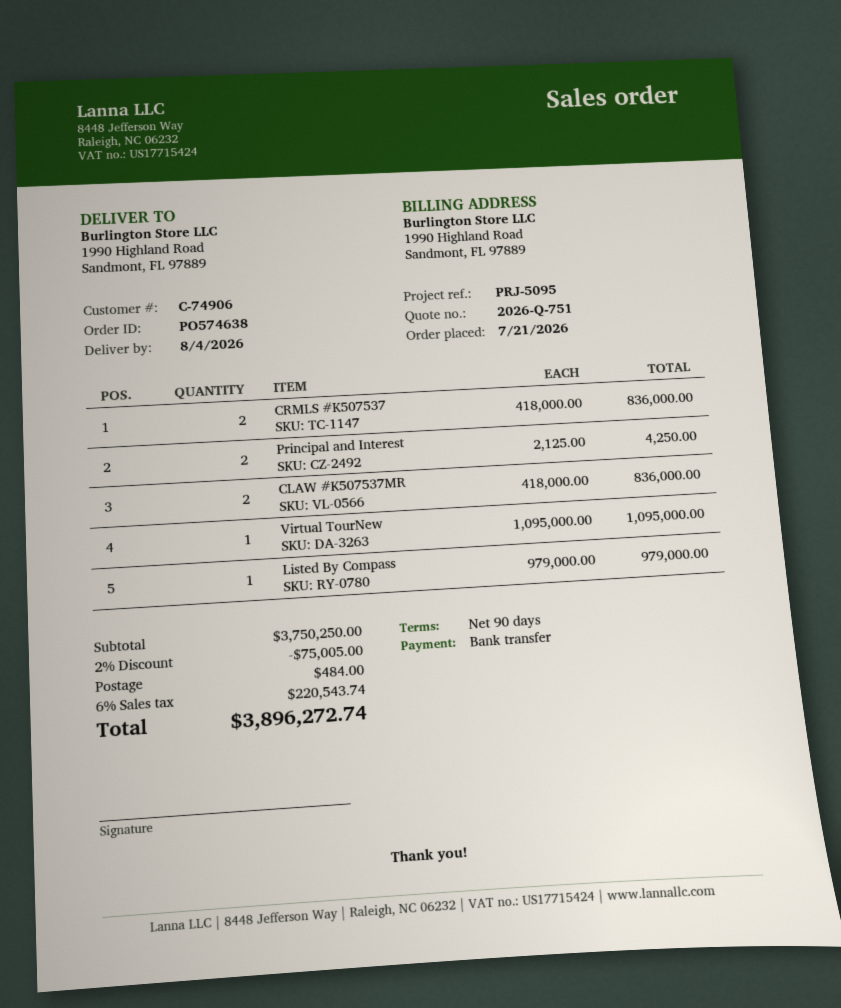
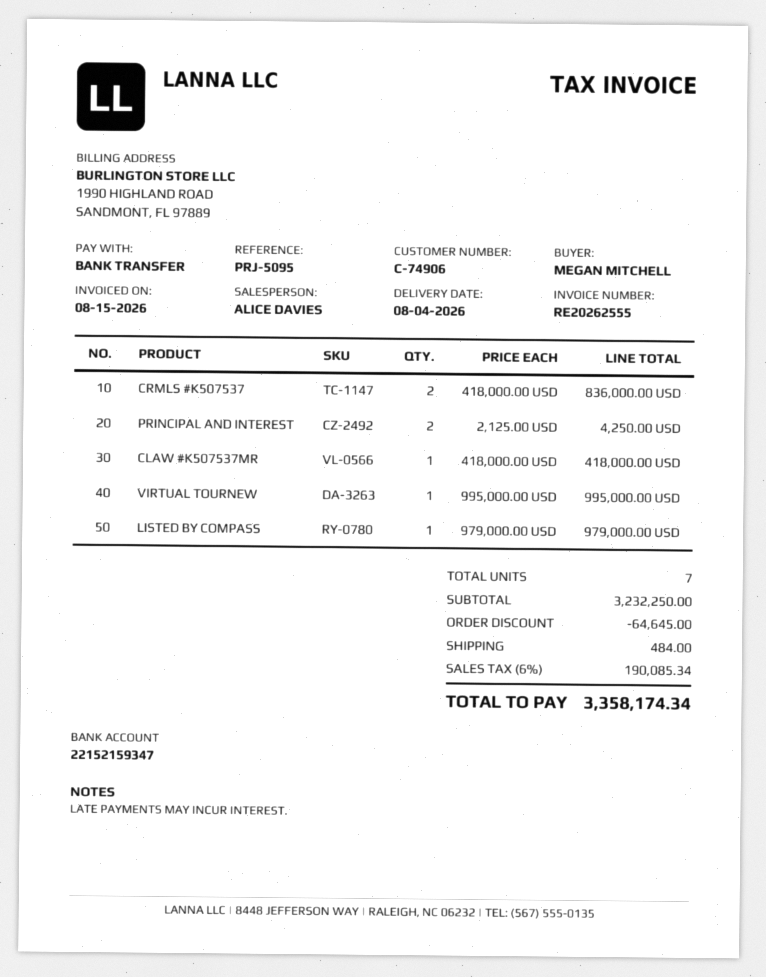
CLAW #K507537MR: 2 x 418000.00 = 836000.00 -> 1 x 418000.00 = 418000.00
Virtual TourNew: 1 x 1095000.00 = 1095000.00 -> 1 x 995000.00 = 995000.00
subtotal: 3750250.00 -> 3232250.00
discount: 75005.00 -> 64645.00
tax: 6% = 220543.74 -> 6% = 190085.34
total: 3896272.74 -> 3358174.34

